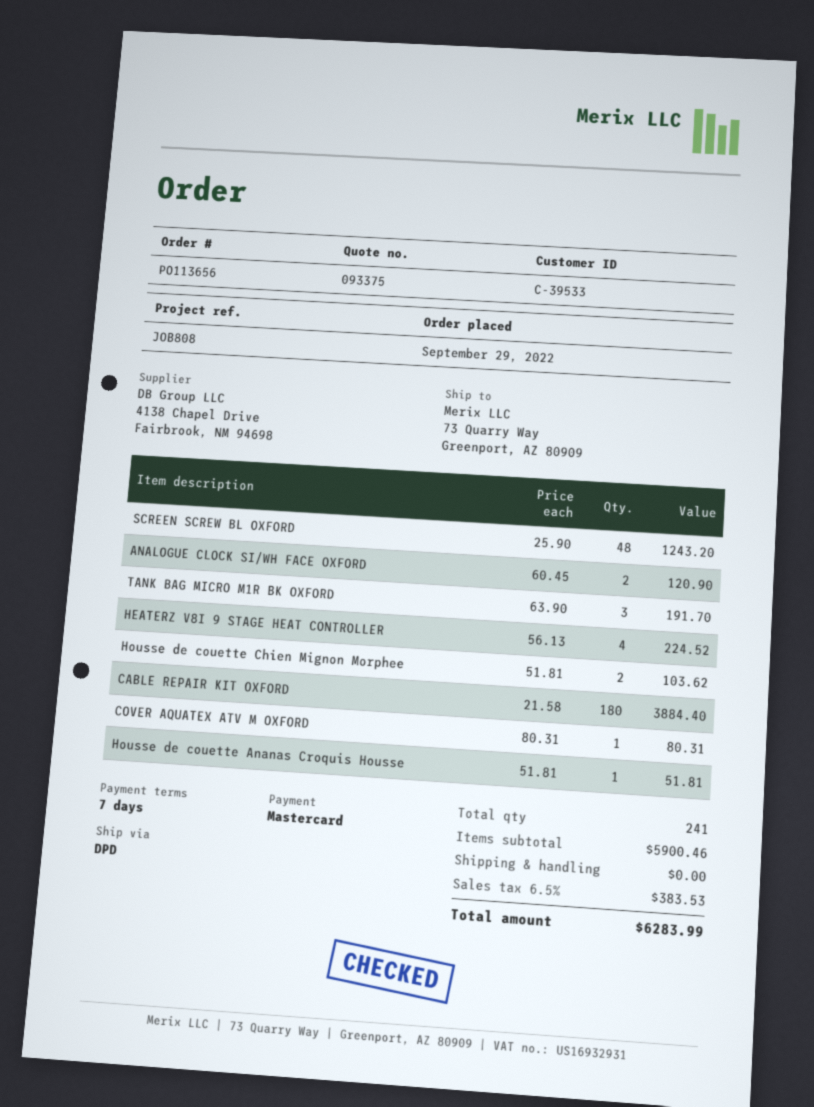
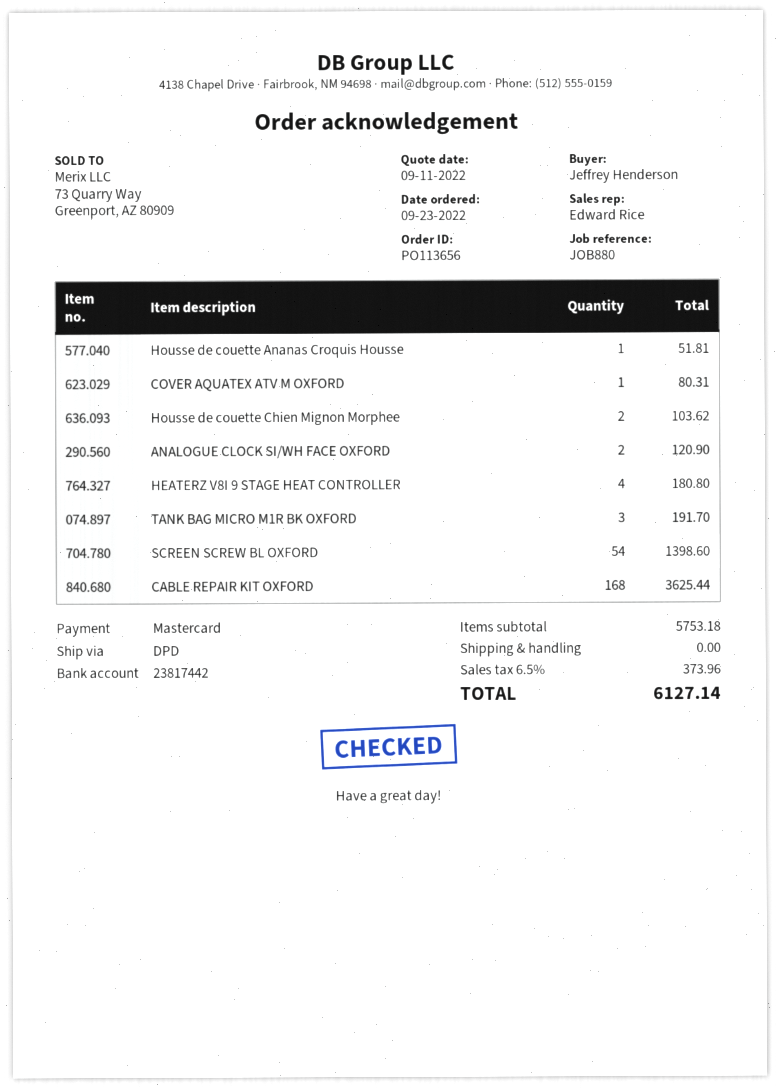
order date: 2022-09-29 -> 2022-09-23
reference: JOB808 -> JOB880
SCREEN SCREW BL OXFORD: 48 for 1243.20 -> 54 for 1398.60
HEATERZ V8I 9 STAGE HEAT CONTROLLER: 4 for 224.52 -> 4 for 180.80
CABLE REPAIR KIT OXFORD: 180 for 3884.40 -> 168 for 3625.44
subtotal: 5900.46 -> 5753.18
tax: 6.5% = 383.53 -> 6.5% = 373.96
total: 6283.99 -> 6127.14

